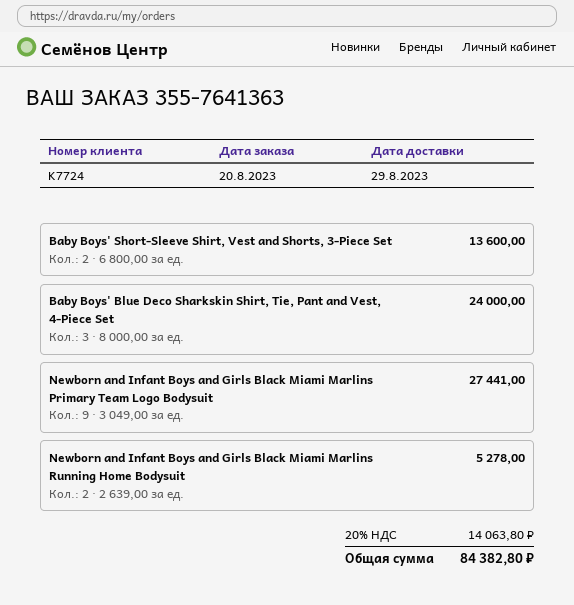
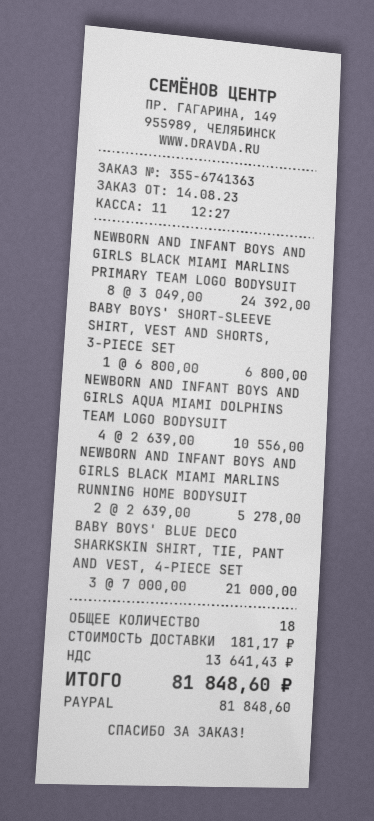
order number: 355-7641363 -> 355-6741363
order date: 2023-08-20 -> 2023-08-14
Baby Boys' Short-Sleeve Shirt, Vest and Shorts, 3-Piece Set: 2 x 6800.00 = 13600.00 -> 1 x 6800.00 = 6800.00
Baby Boys' Blue Deco Sharkskin Shirt, Tie, Pant and Vest, 4-Piece Set: 3 x 8000.00 = 24000.00 -> 3 x 7000.00 = 21000.00
Newborn and Infant Boys and Girls Black Miami Marlins Primary Team Logo Bodysuit: 9 x 3049.00 = 27441.00 -> 8 x 3049.00 = 24392.00
NEWBORN AND INFANT BOYS AND GIRLS AQUA MIAMI DOLPHINS TEAM LOGO BODYSUIT: none -> 4 x 2639.00 = 10556.00
shipping: none -> 181.17
tax: 14063.80 -> 13641.43
total: 84382.80 -> 81848.60

